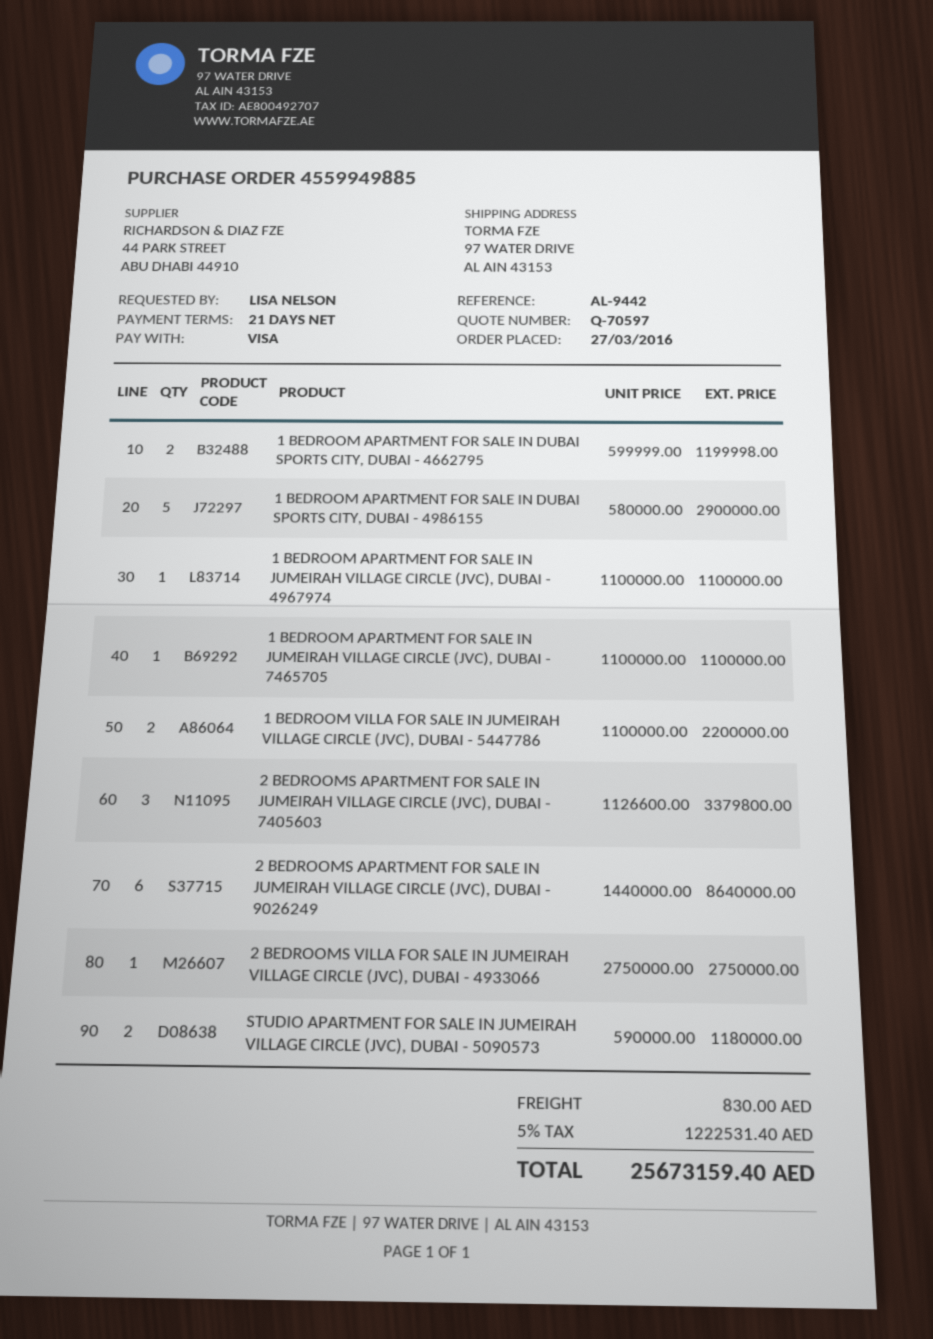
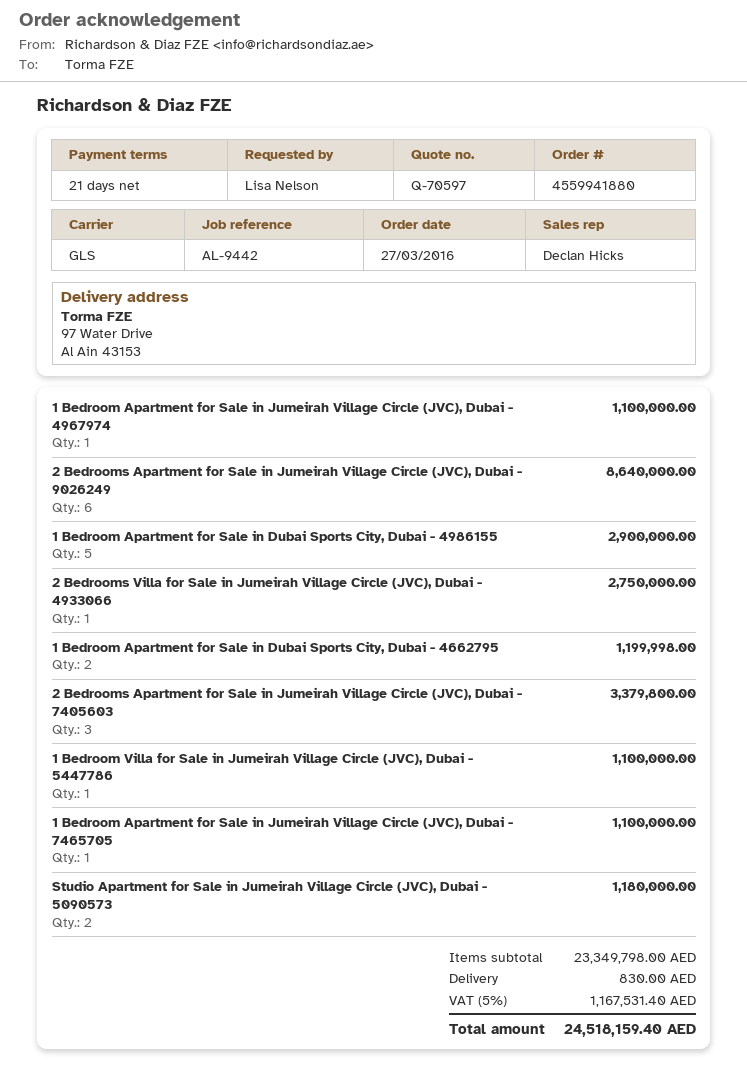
order number: 4559949885 -> 4559941880
1 BEDROOM VILLA FOR SALE IN JUMEIRAH VILLAGE CIRCLE (JVC), DUBAI - 5447786: 2 for 2200000.00 -> 1 for 1100000.00
tax: 5% = 1222531.40 -> 5% = 1167531.40
total: 25673159.40 -> 24518159.40

